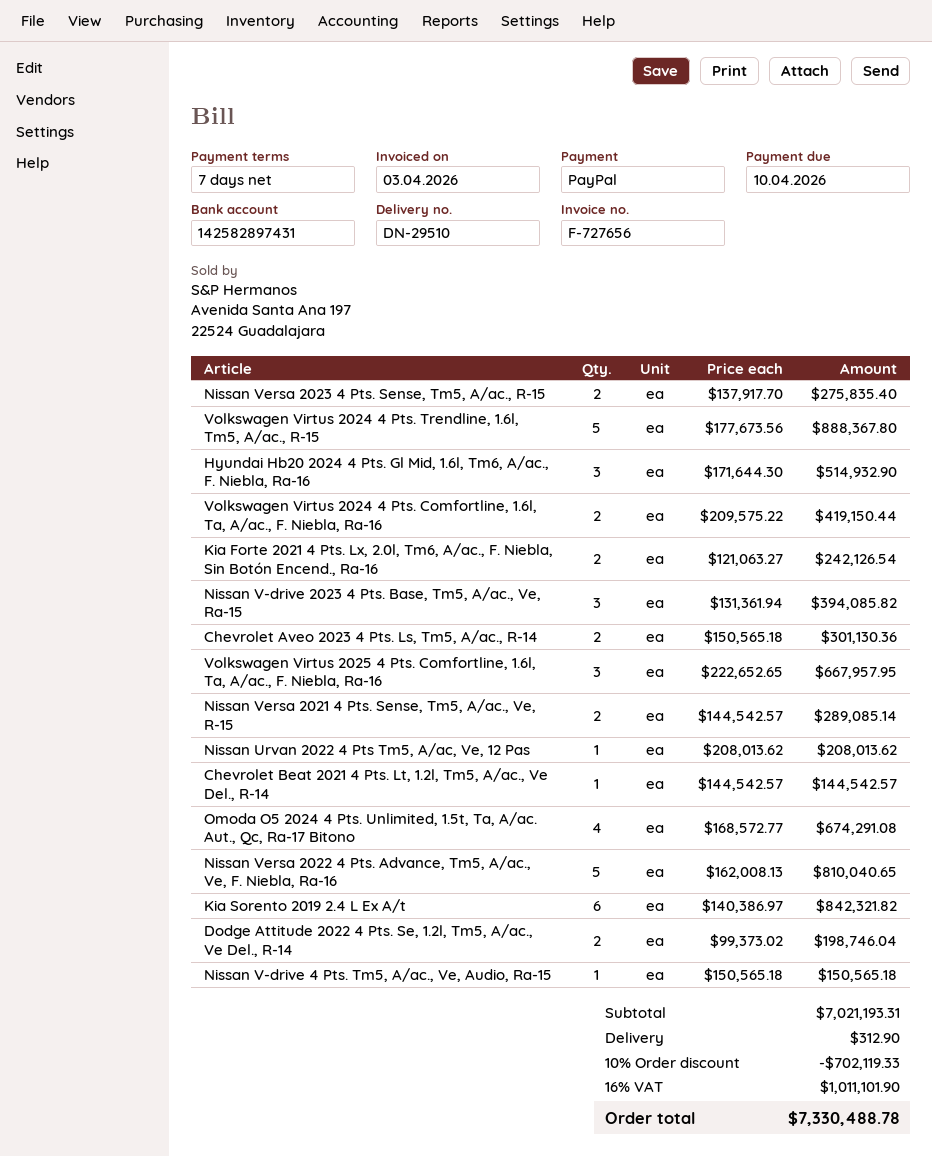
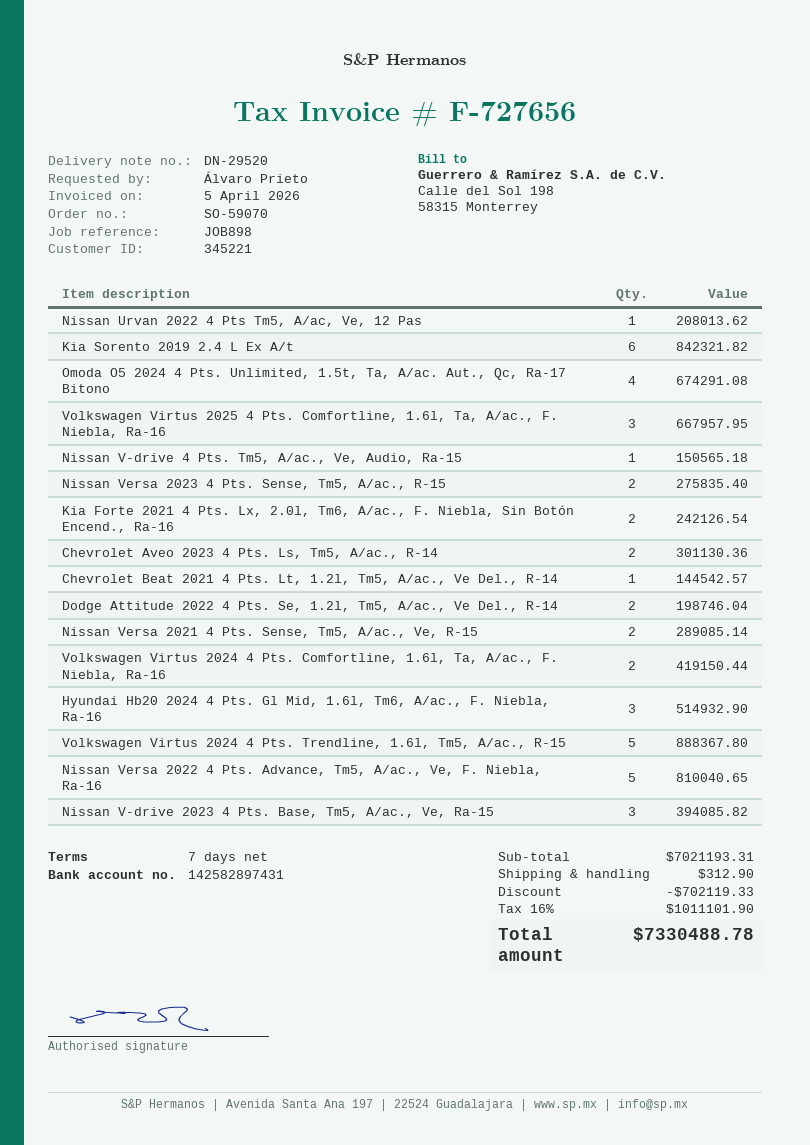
delivery note number: DN-29510 -> DN-29520
invoice date: 2026-04-03 -> 2026-04-05

